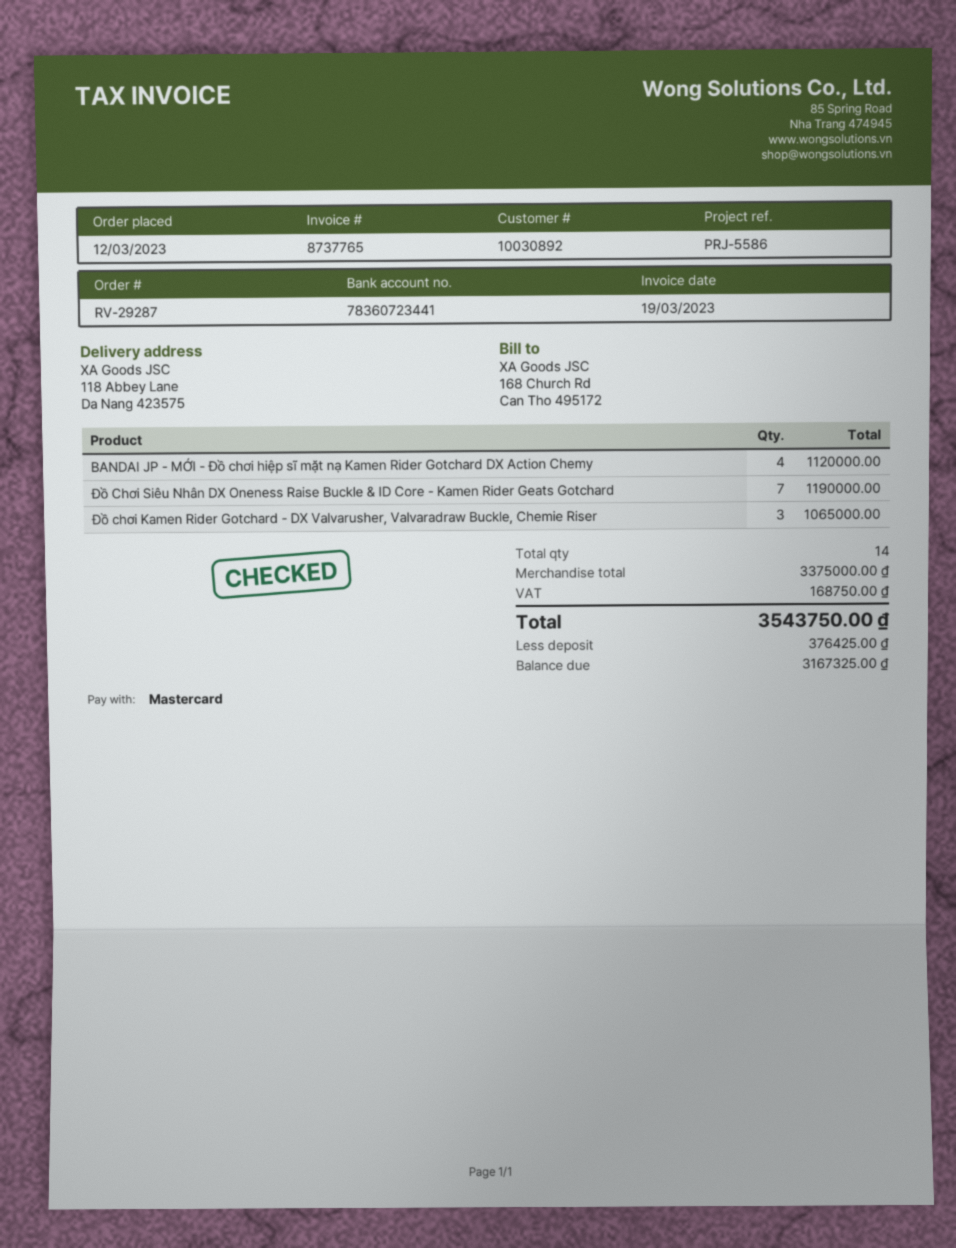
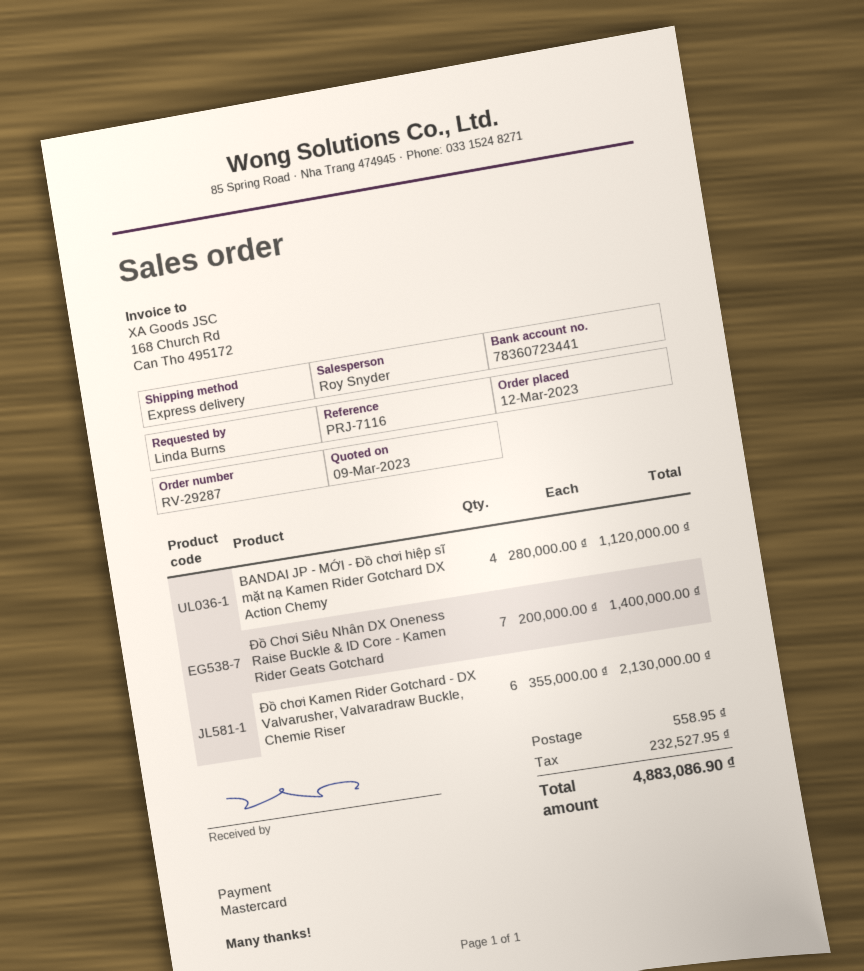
reference: PRJ-5586 -> PRJ-7116
Đồ Chơi Siêu Nhân DX Oneness Raise Buckle & ID Core - Kamen Rider Geats Gotchard: 7 for 1190000.00 -> 7 for 1400000.00
Đồ chơi Kamen Rider Gotchard - DX Valvarusher, Valvaradraw Buckle, Chemie Riser: 3 for 1065000.00 -> 6 for 2130000.00
shipping: none -> 558.95
tax: 168750.00 -> 232527.95
total: 3543750.00 -> 4883086.90

